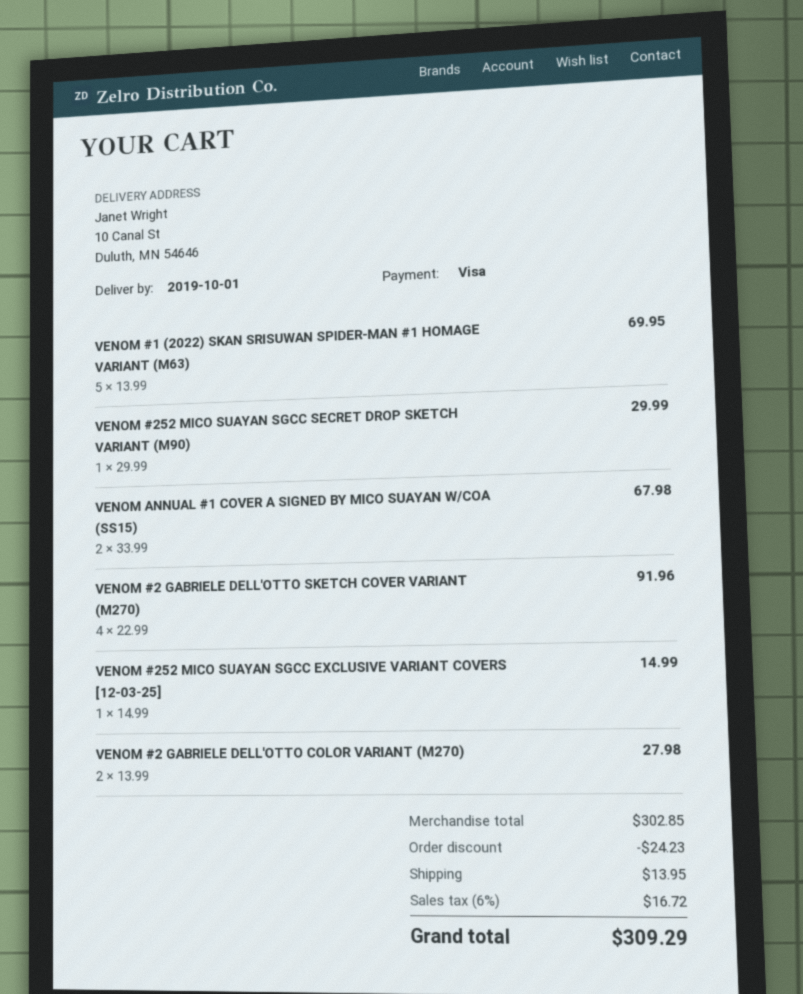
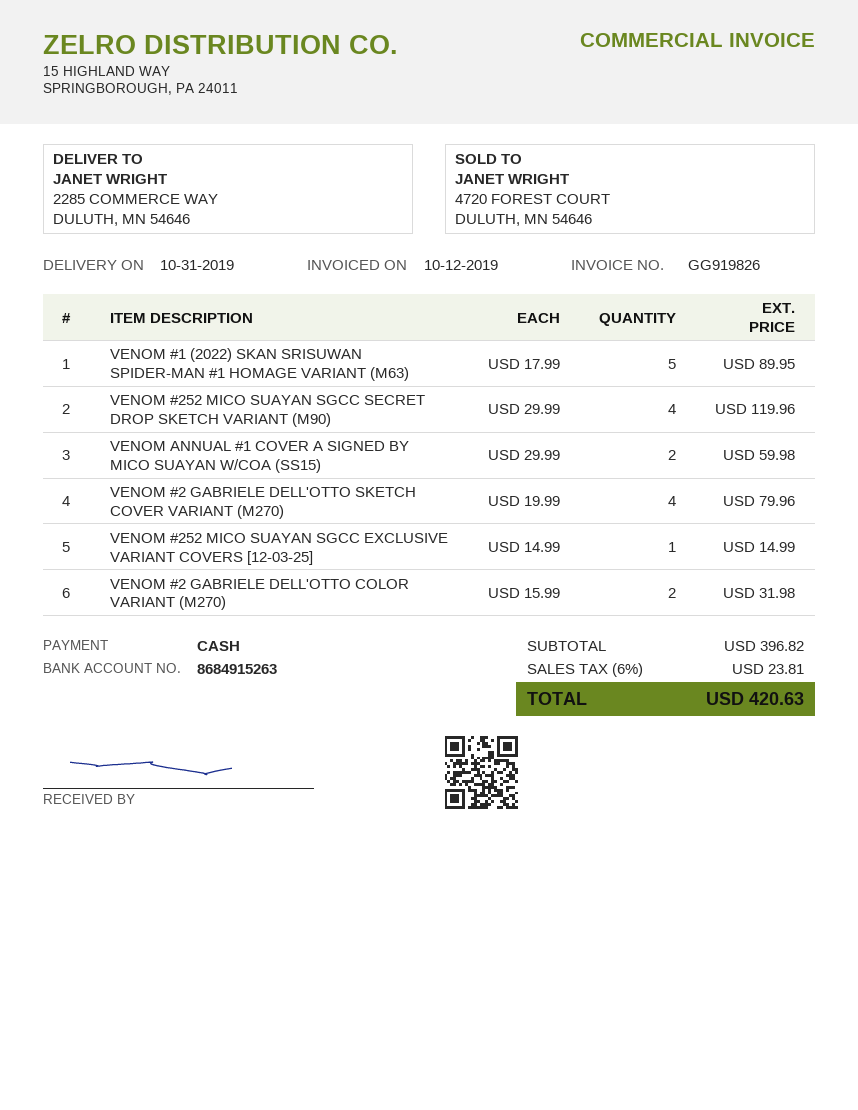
delivery date: 2019-10-01 -> 2019-10-31
payment method: Visa -> cash
ship to: 10 Canal St, Duluth, MN 54646 -> 2285 COMMERCE WAY, DULUTH, MN 54646
VENOM #1 (2022) SKAN SRISUWAN SPIDER-MAN #1 HOMAGE VARIANT (M63): 5 x 13.99 = 69.95 -> 5 x 17.99 = 89.95
VENOM #252 MICO SUAYAN SGCC SECRET DROP SKETCH VARIANT (M90): 1 x 29.99 = 29.99 -> 4 x 29.99 = 119.96
VENOM ANNUAL #1 COVER A SIGNED BY MICO SUAYAN W/COA (SS15): 2 x 33.99 = 67.98 -> 2 x 29.99 = 59.98
VENOM #2 GABRIELE DELL'OTTO SKETCH COVER VARIANT (M270): 4 x 22.99 = 91.96 -> 4 x 19.99 = 79.96
VENOM #2 GABRIELE DELL'OTTO COLOR VARIANT (M270): 2 x 13.99 = 27.98 -> 2 x 15.99 = 31.98
subtotal: 302.85 -> 396.82
discount: 24.23 -> none
shipping: 13.95 -> none
tax: 6% = 16.72 -> 6% = 23.81
total: 309.29 -> 420.63

